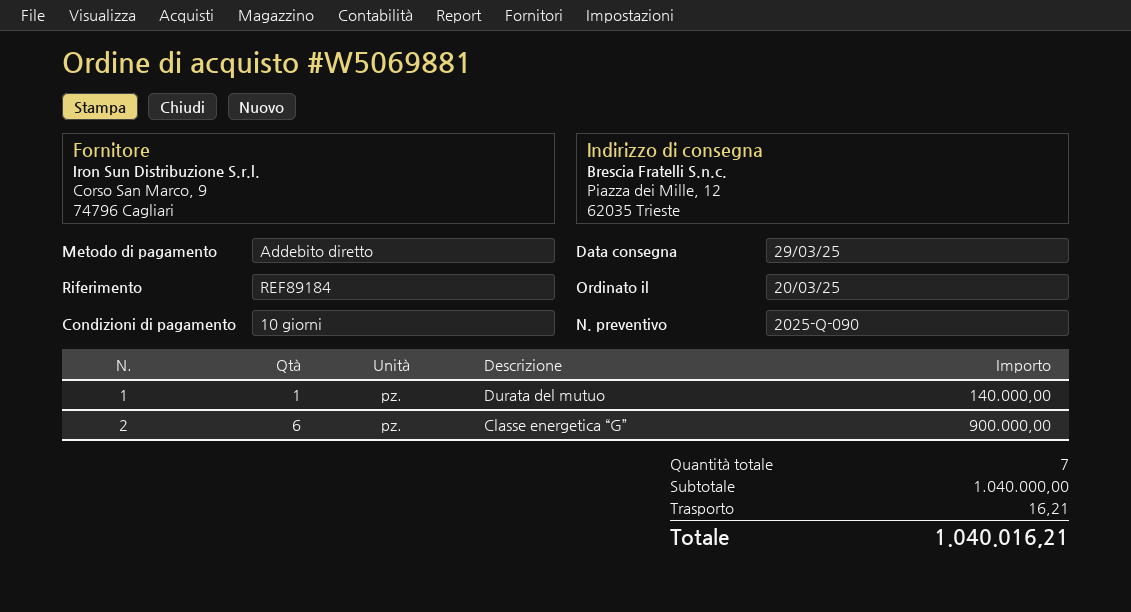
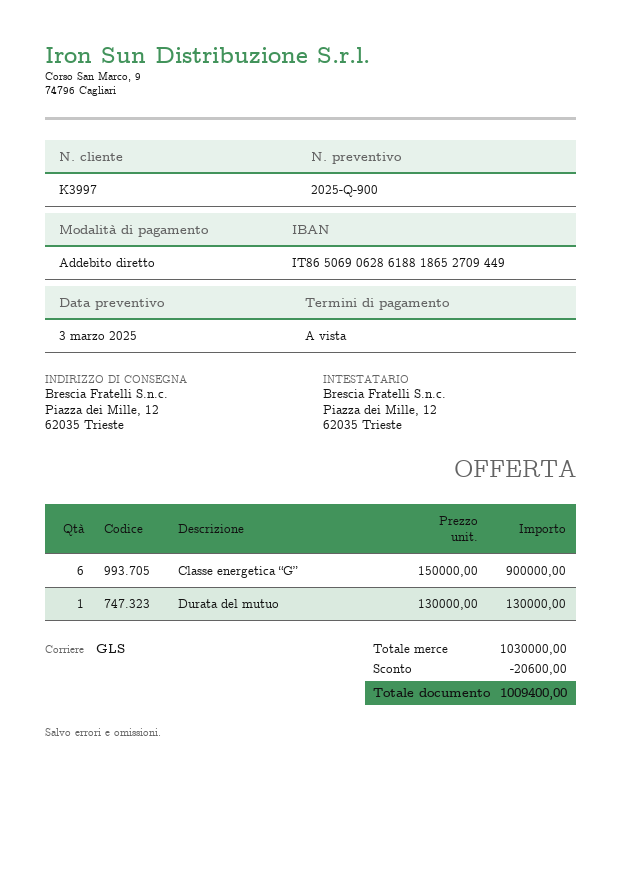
quote number: 2025-Q-090 -> 2025-Q-900
payment terms: 10 days -> on receipt
Durata del mutuo: 1 for 140000.00 -> 1 for 130000.00
subtotal: 1040000.00 -> 1030000.00
discount: none -> 20600.00
shipping: 16.21 -> none
total: 1040016.21 -> 1009400.00

